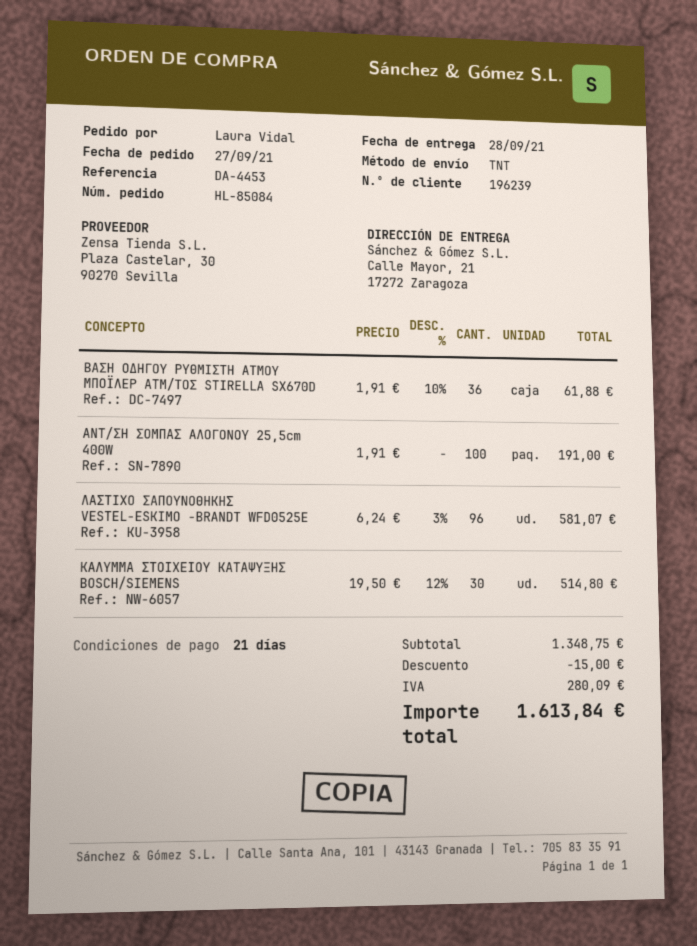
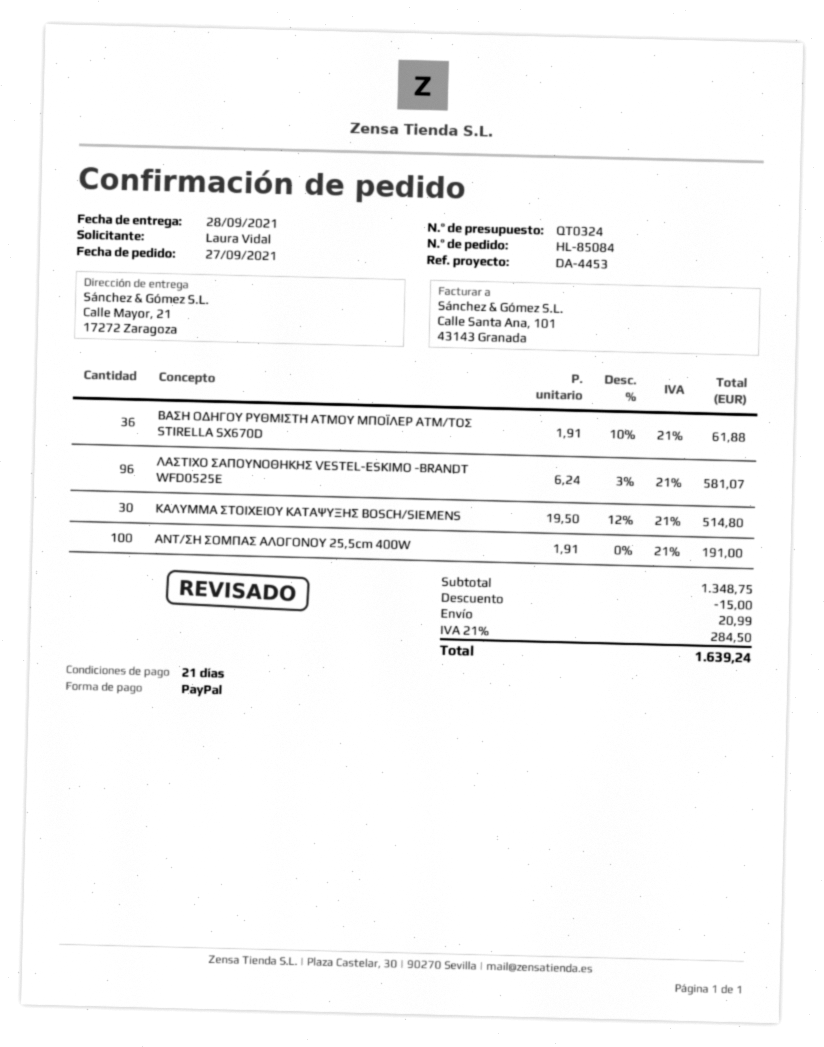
shipping: none -> 20.99
tax: 280.09 -> 284.50
total: 1613.84 -> 1639.24

